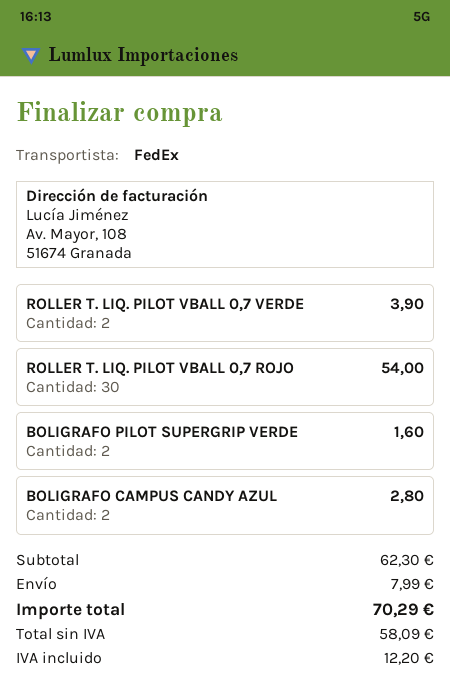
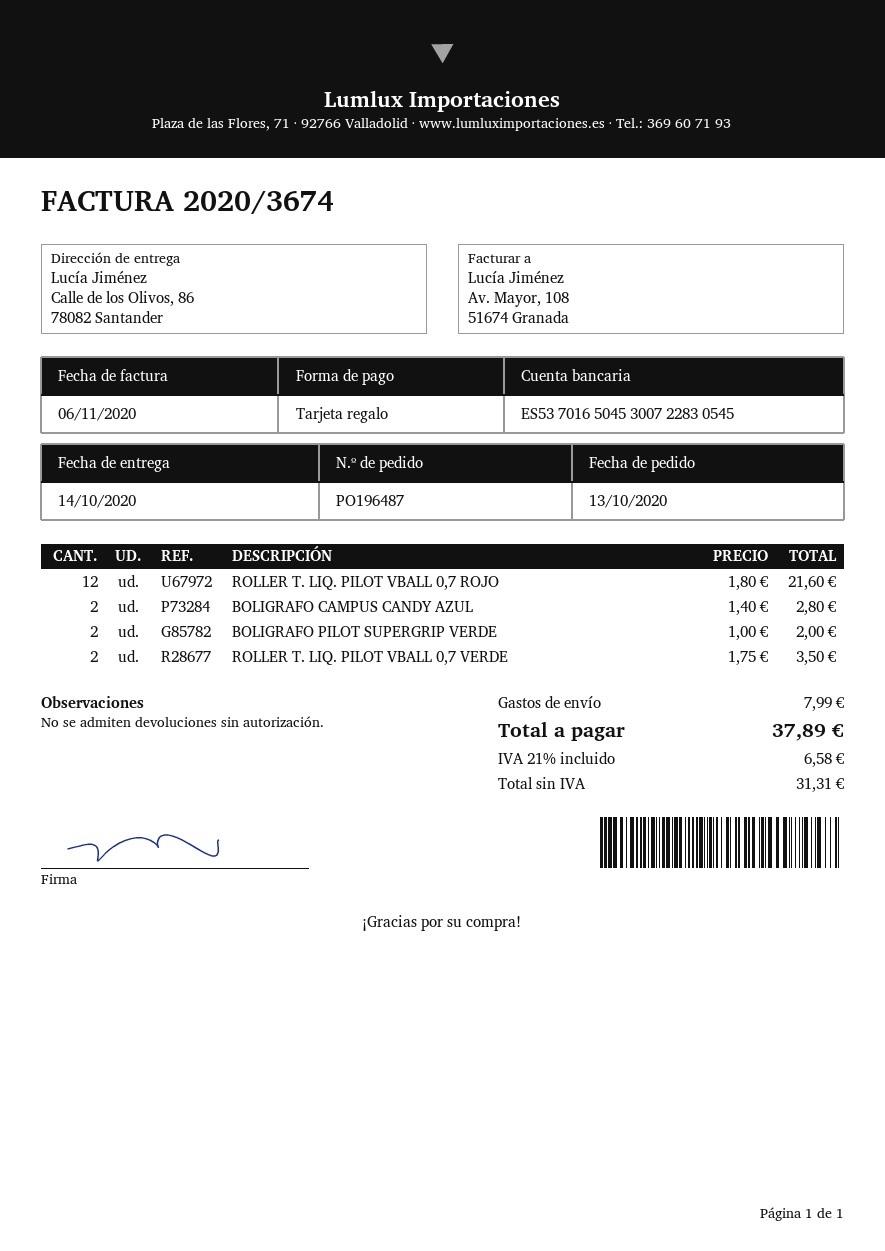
ROLLER T. LIQ. PILOT VBALL 0,7 VERDE: 2 for 3.90 -> 2 for 3.50
ROLLER T. LIQ. PILOT VBALL 0,7 ROJO: 30 for 54.00 -> 12 for 21.60
BOLIGRAFO PILOT SUPERGRIP VERDE: 2 for 1.60 -> 2 for 2.00
net: 58.09 -> 31.31
tax: 12.20 -> 6.58
total: 70.29 -> 37.89

